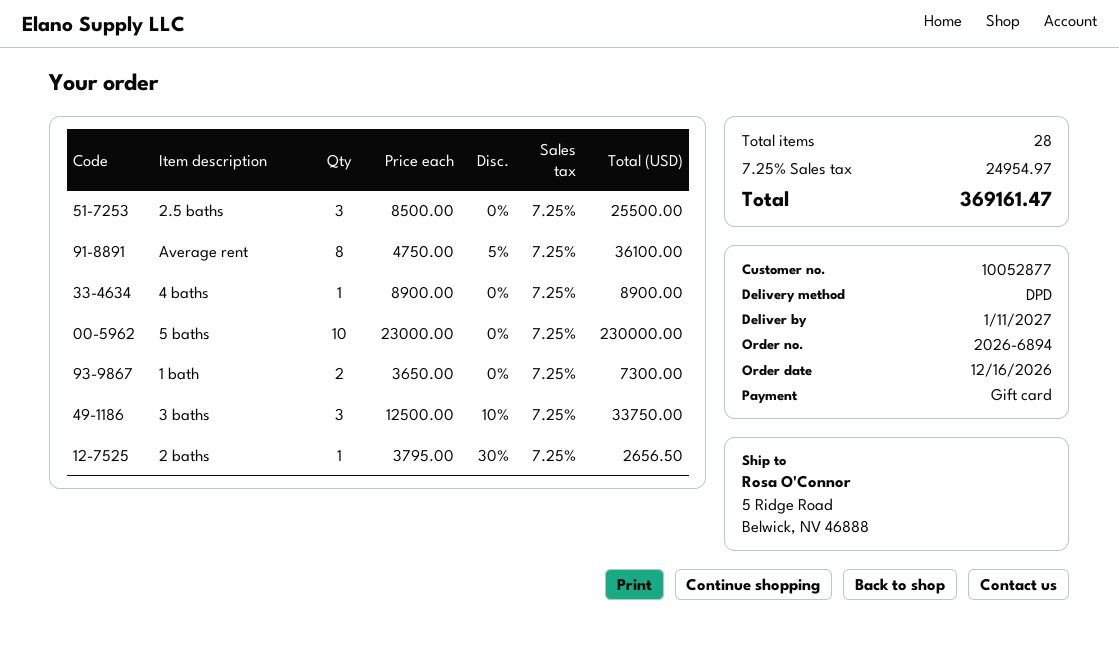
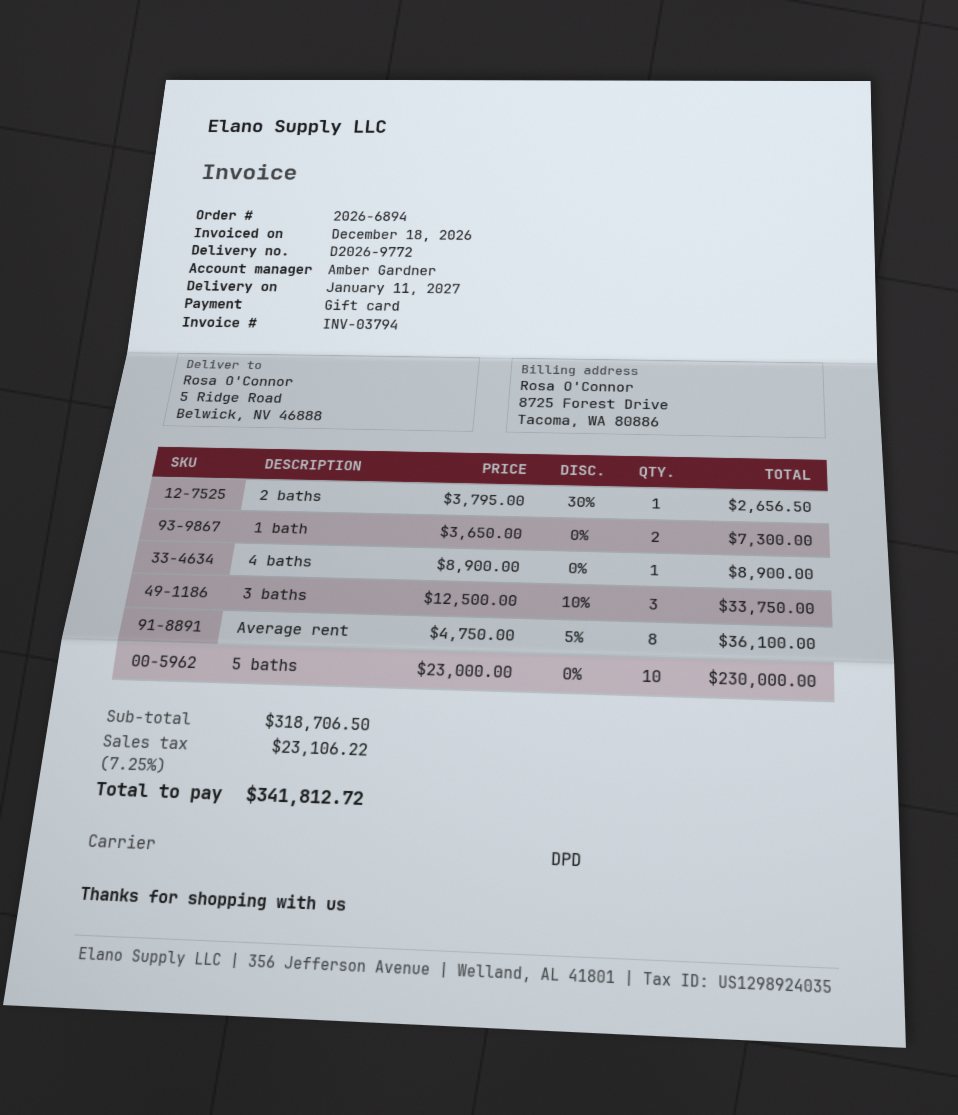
2.5 baths: 3 x 8500.00 = 25500.00 -> none
tax: 7.25% = 24954.97 -> 7.25% = 23106.22
total: 369161.47 -> 341812.72

